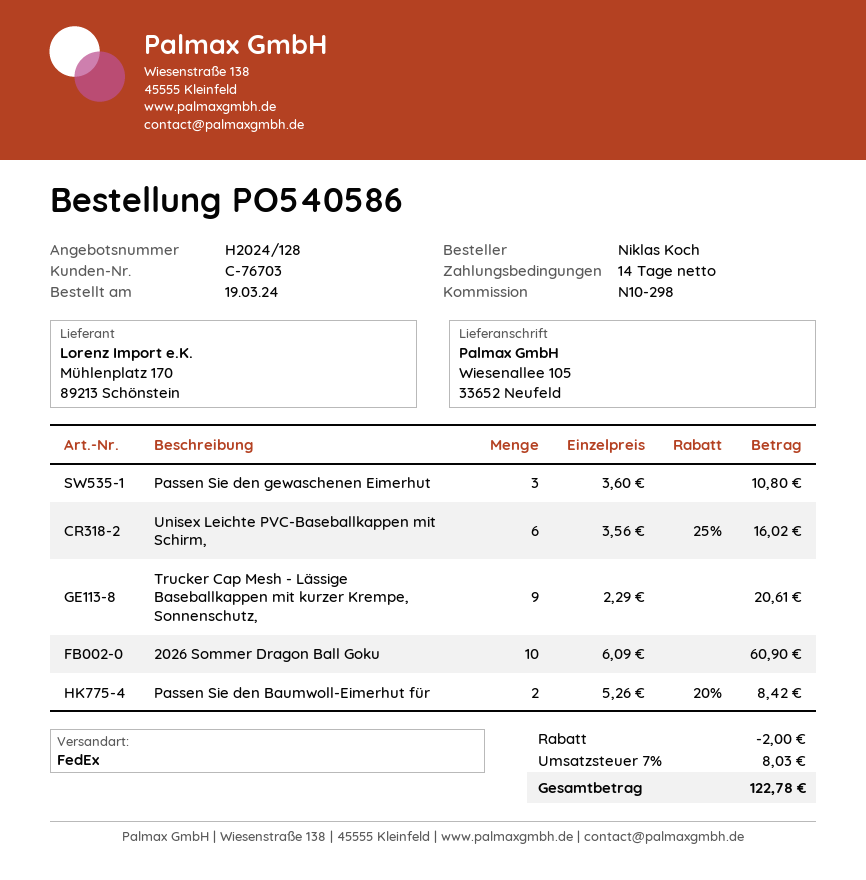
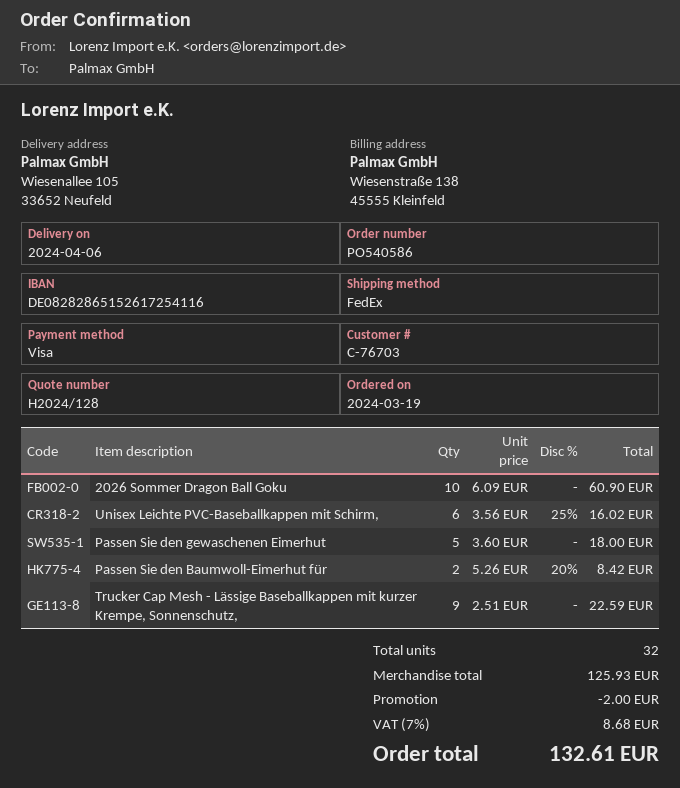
Passen Sie den gewaschenen Eimerhut: 3 x 3.60 = 10.80 -> 5 x 3.60 = 18.00
Trucker Cap Mesh - Lässige Baseballkappen mit kurzer Krempe, Sonnenschutz,: 9 x 2.29 = 20.61 -> 9 x 2.51 = 22.59
tax: 7% = 8.03 -> 7% = 8.68
total: 122.78 -> 132.61

